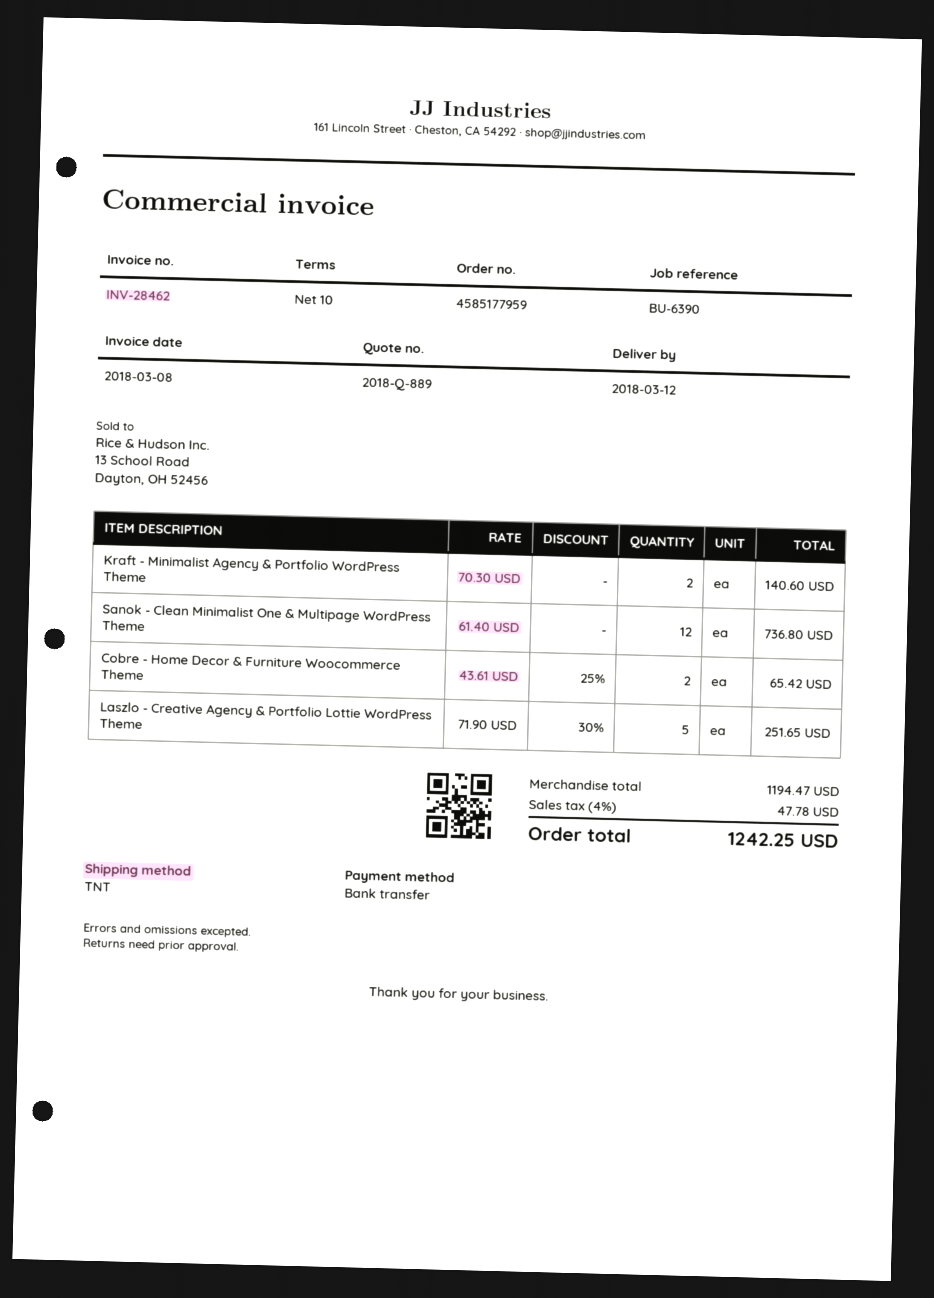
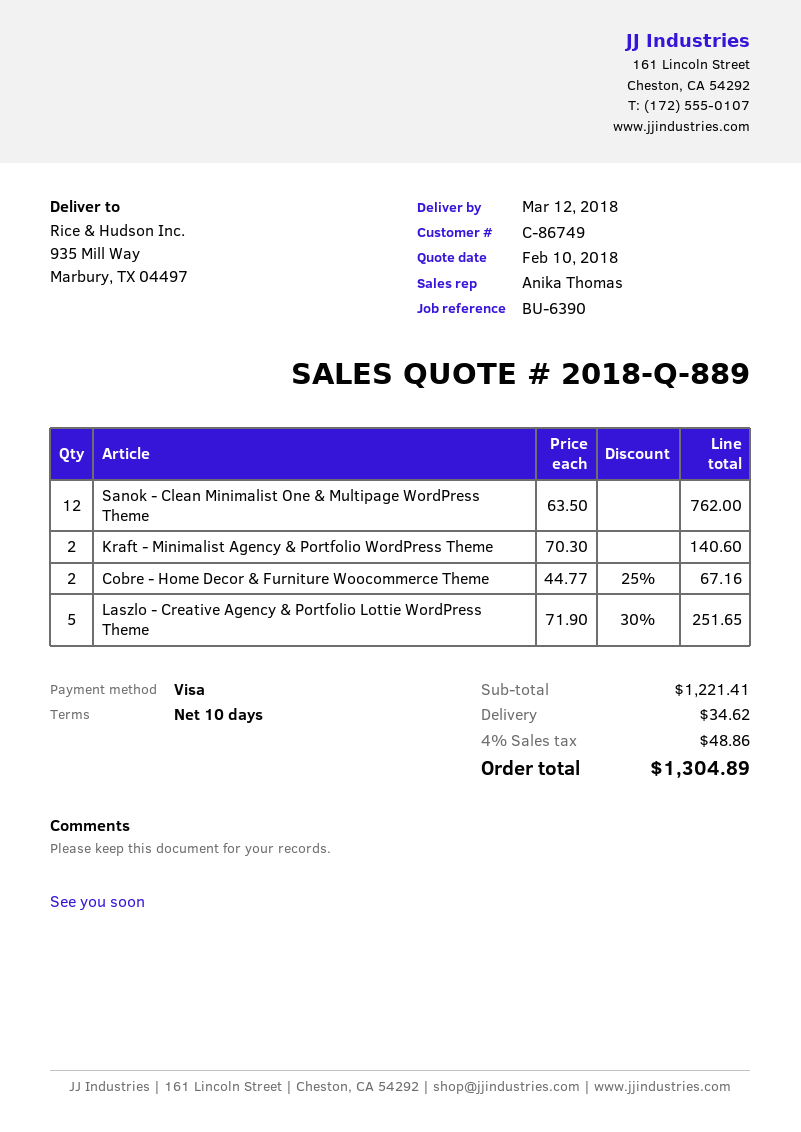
payment method: bank transfer -> Visa
Sanok - Clean Minimalist One & Multipage WordPress Theme: 12 x 61.40 = 736.80 -> 12 x 63.50 = 762.00
Cobre - Home Decor & Furniture Woocommerce Theme: 2 x 43.61 - 25% = 65.42 -> 2 x 44.77 - 25% = 67.16
subtotal: 1194.47 -> 1221.41
shipping: none -> 34.62
tax: 4% = 47.78 -> 4% = 48.86
total: 1242.25 -> 1304.89

